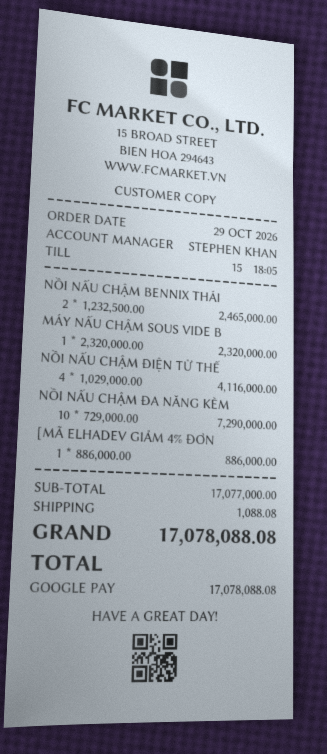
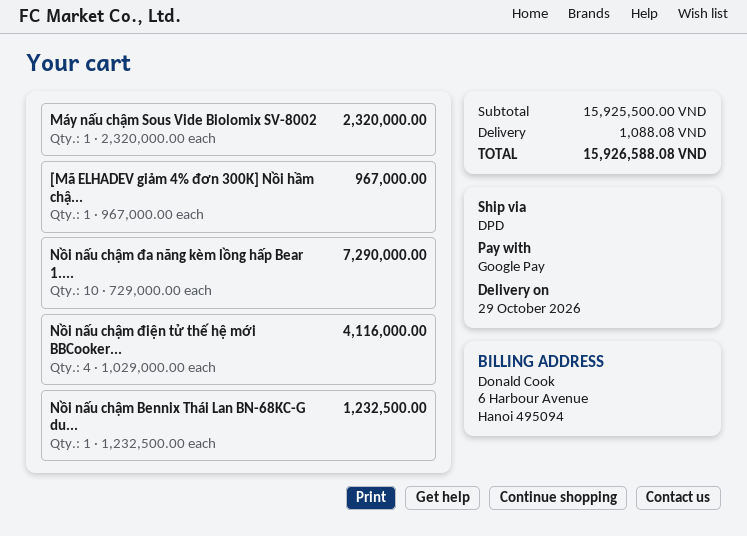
NỒI NẤU CHẬM BENNIX THÁI: 2 x 1232500.00 = 2465000.00 -> 1 x 1232500.00 = 1232500.00
[MÃ ELHADEV GIẢM 4% ĐƠN: 1 x 886000.00 = 886000.00 -> 1 x 967000.00 = 967000.00
subtotal: 17077000.00 -> 15925500.00
total: 17078088.08 -> 15926588.08

